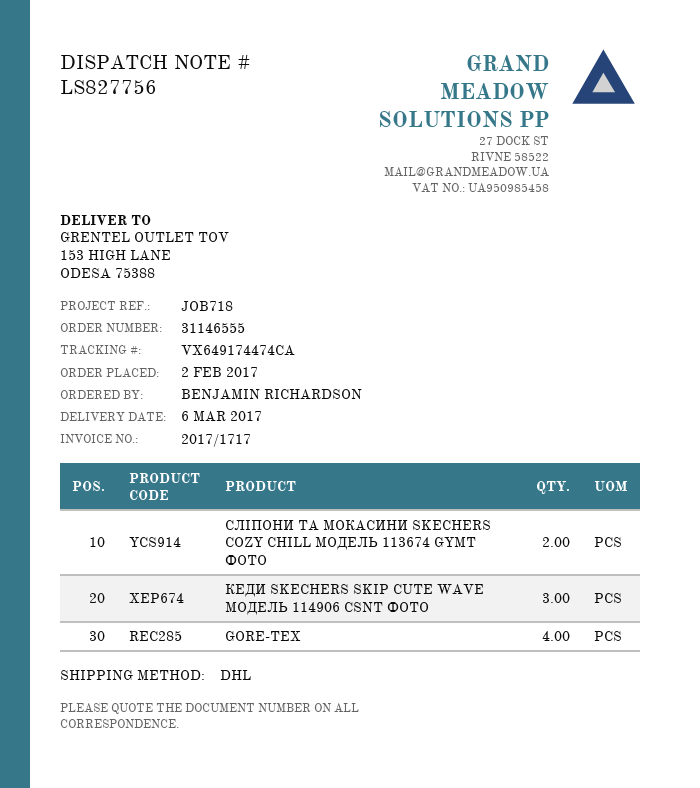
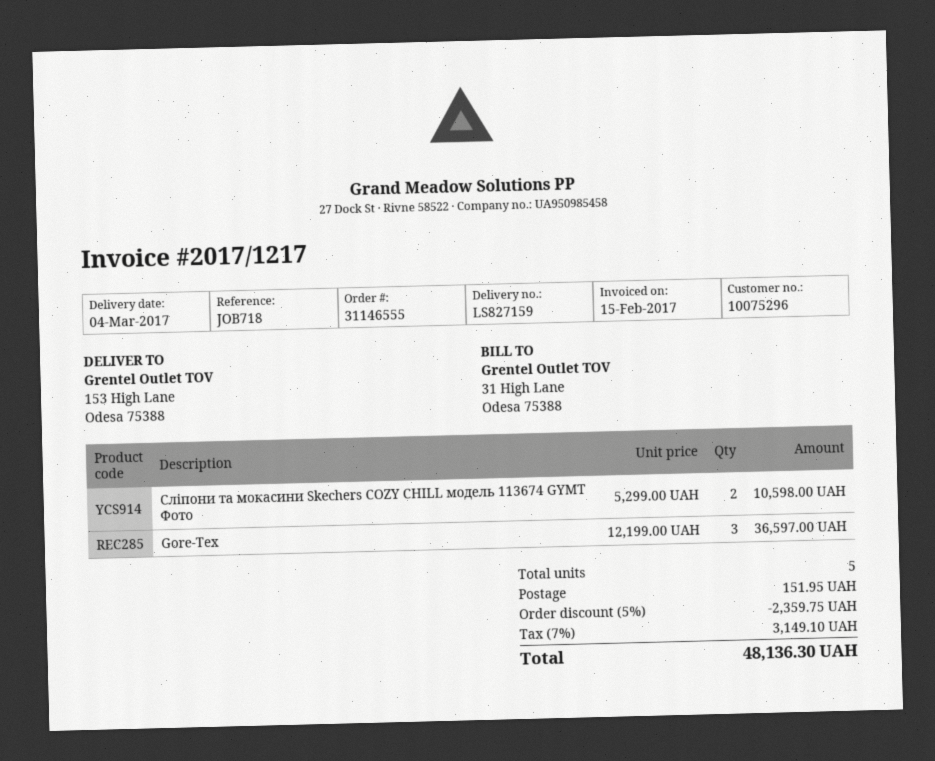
delivery note number: LS827756 -> LS827159
delivery date: 2017-03-06 -> 2017-03-04
invoice number: 2017/1717 -> 2017/1217
КЕДИ SKECHERS SKIP CUTE WAVE МОДЕЛЬ 114906 CSNT ФОТО: 3 -> none
GORE-TEX: 4 -> 3

